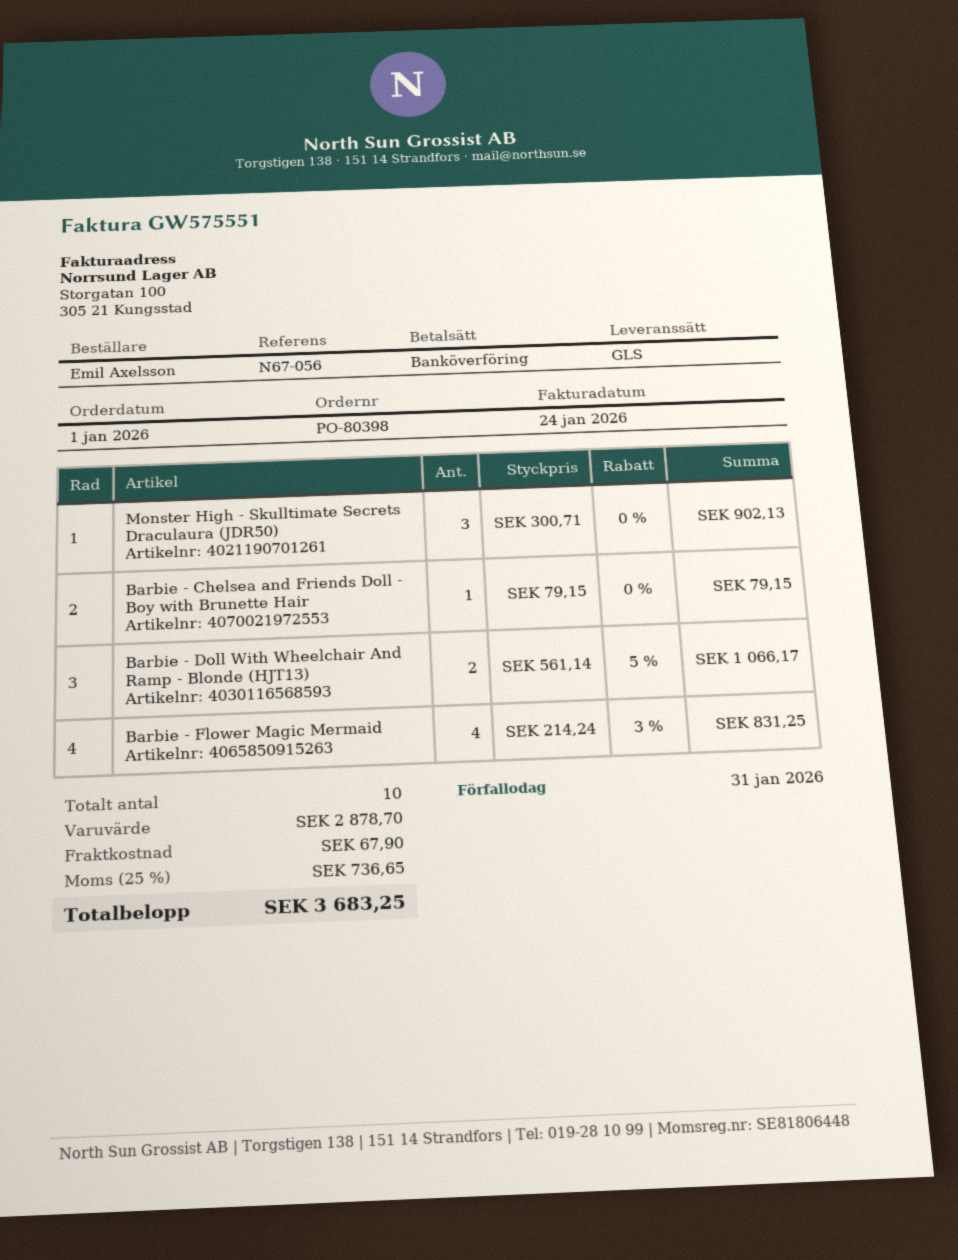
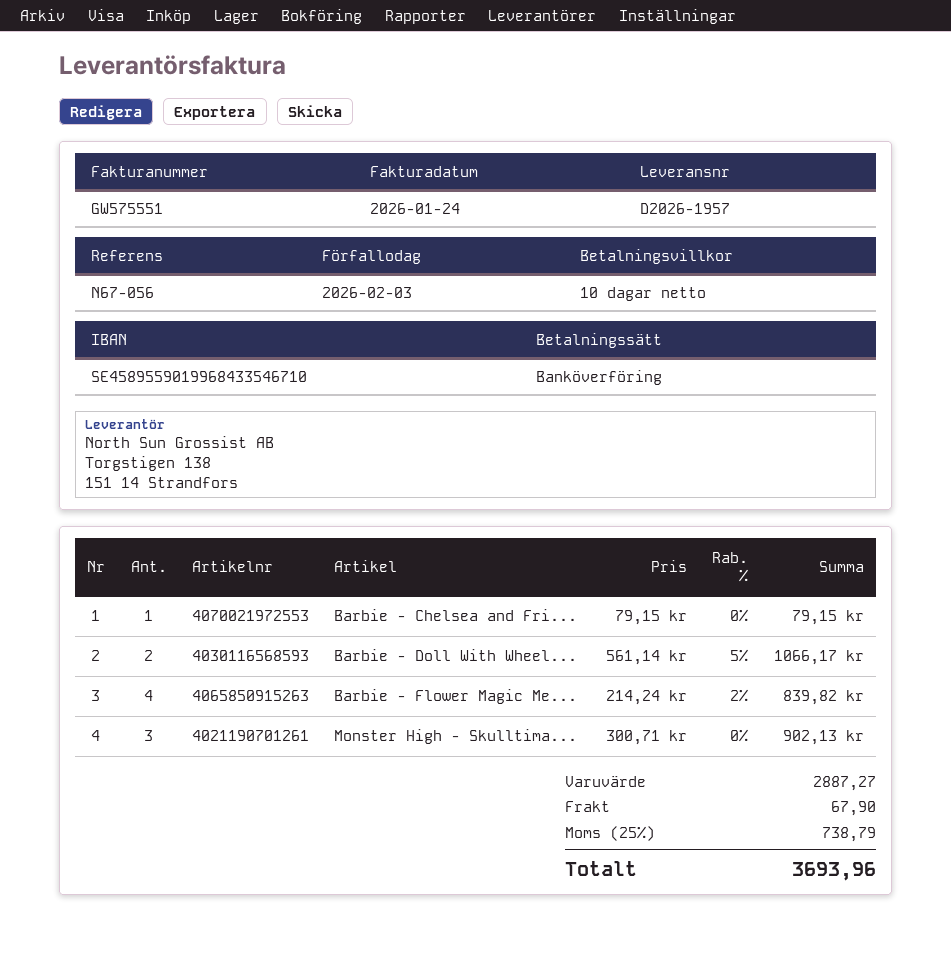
due date: 2026-01-31 -> 2026-02-03
Barbie - Flower Magic Mermaid: 4 x 214.24 - 3% = 831.25 -> 4 x 214.24 - 2% = 839.82
subtotal: 2878.70 -> 2887.27
tax: 25% = 736.65 -> 25% = 738.79
total: 3683.25 -> 3693.96

